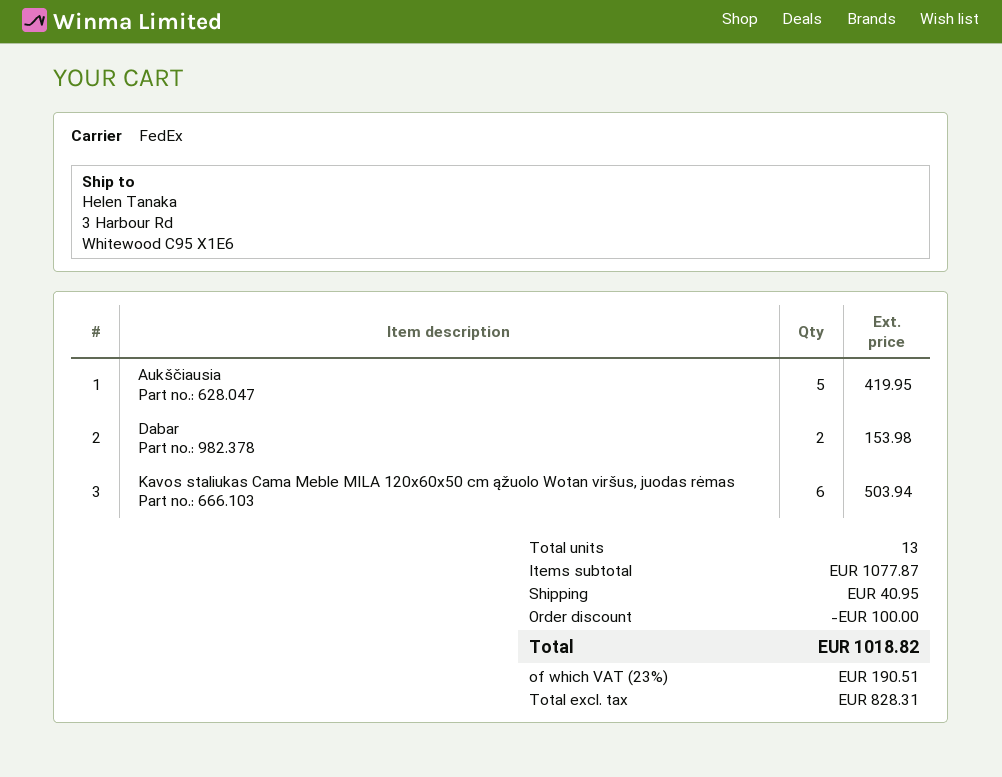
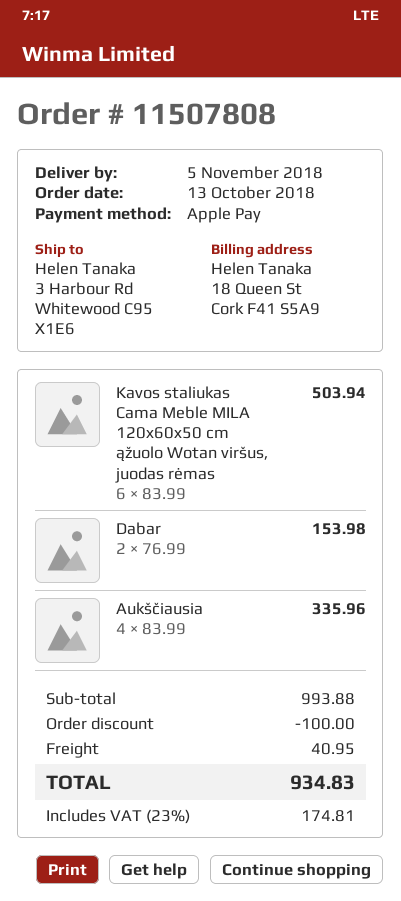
Aukščiausia: 5 for 419.95 -> 4 for 335.96
subtotal: 1077.87 -> 993.88
tax: 23% = 190.51 -> 23% = 174.81
total: 1018.82 -> 934.83

